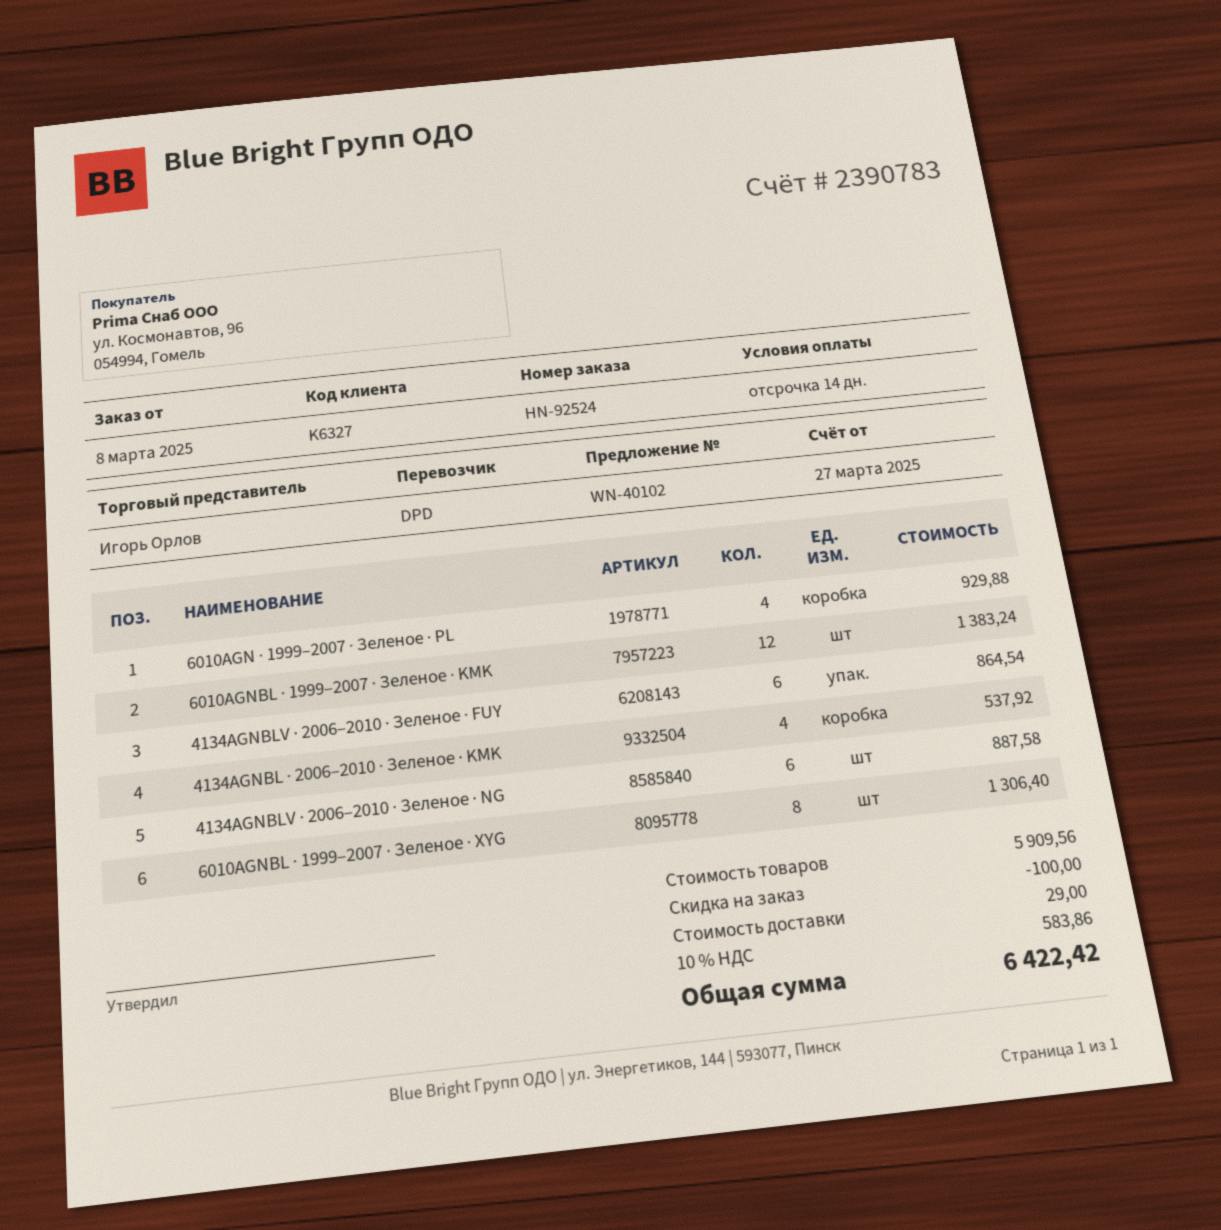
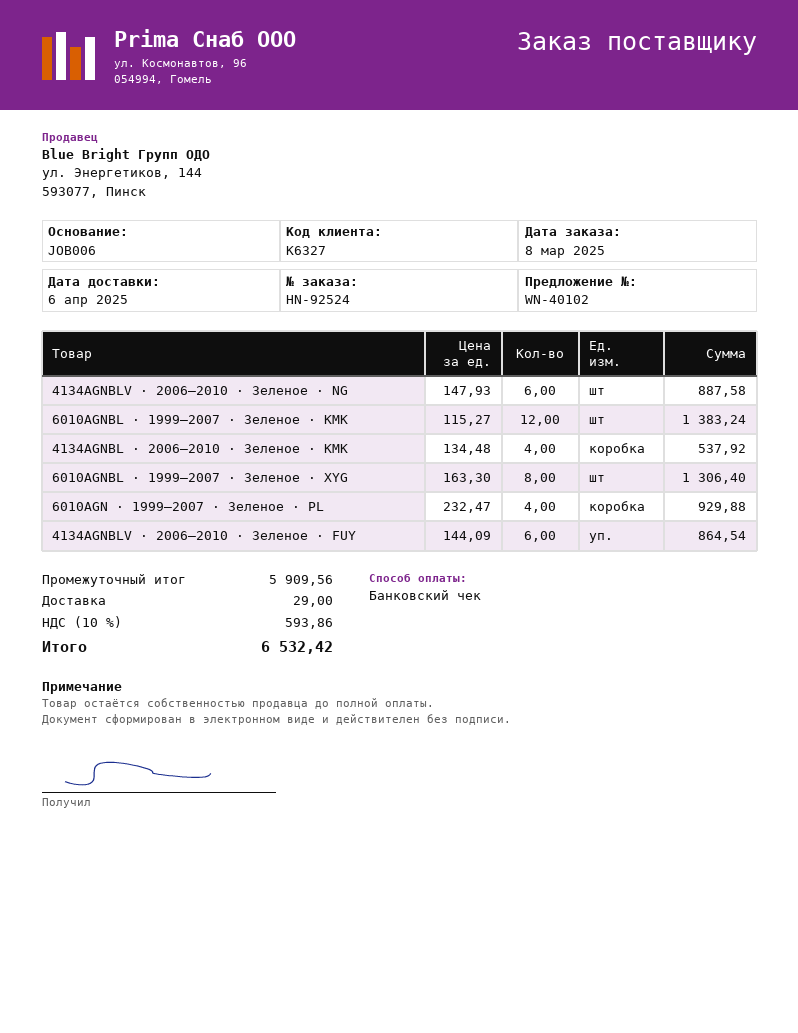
discount: 100.00 -> none
tax: 10% = 583.86 -> 10% = 593.86
total: 6422.42 -> 6532.42

